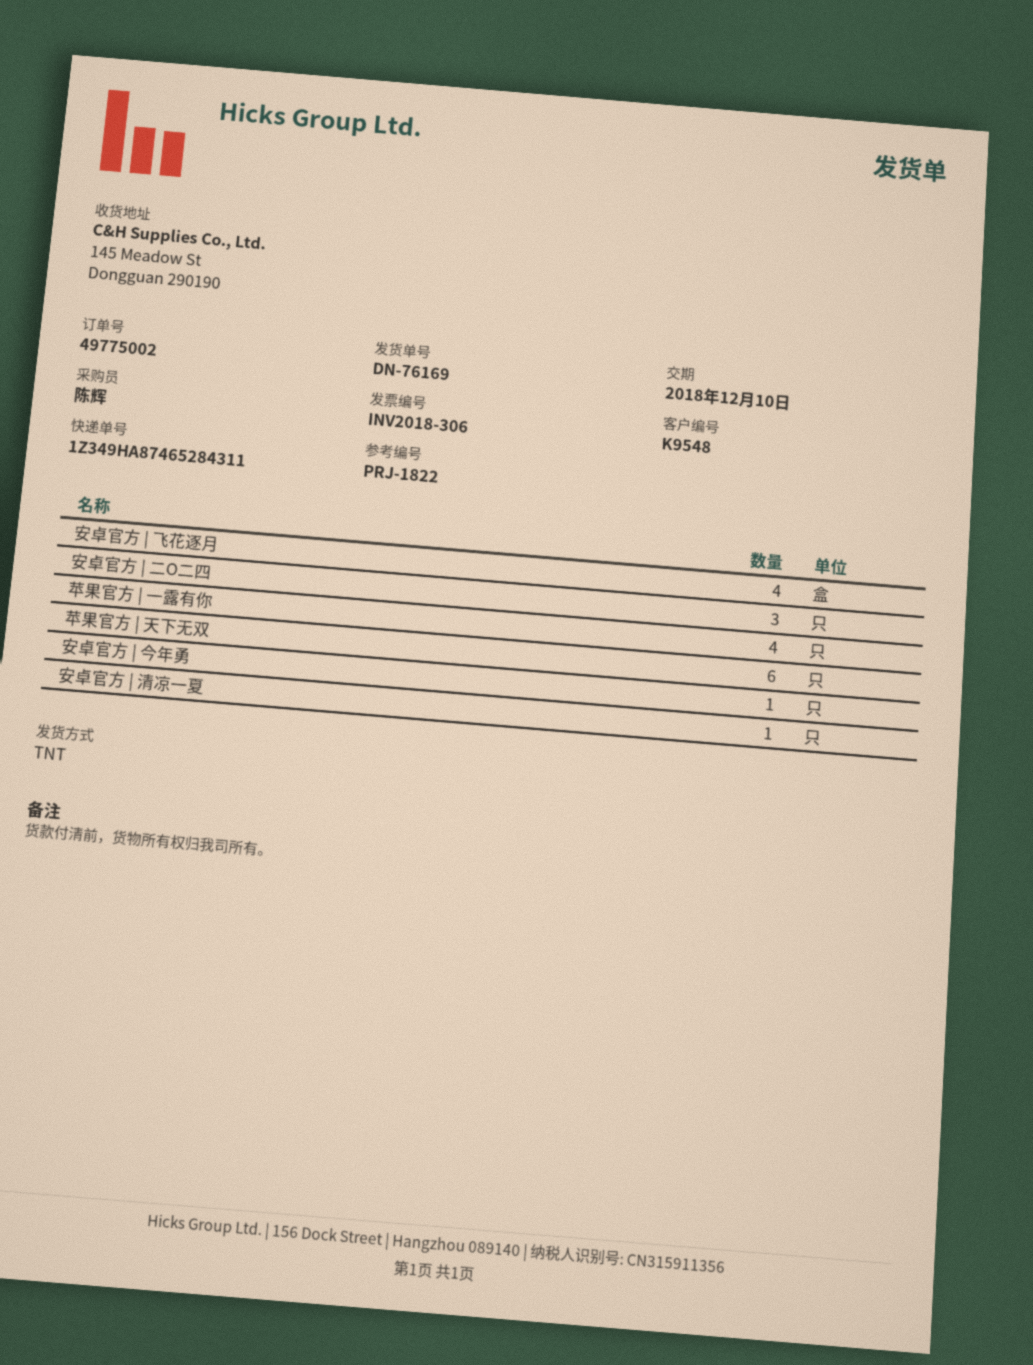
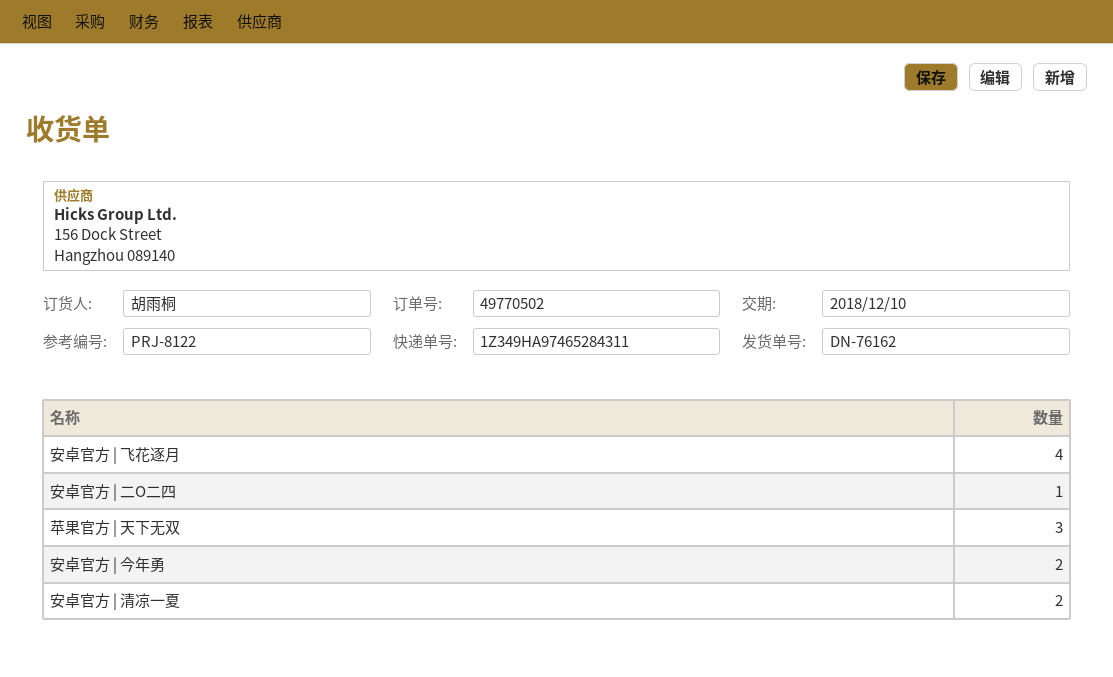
order number: 49775002 -> 49770502
delivery note number: DN-76169 -> DN-76162
reference: PRJ-1822 -> PRJ-8122
ordered by: 陈辉 -> 胡雨桐
tracking number: 1Z349HA87465284311 -> 1Z349HA97465284311
安卓官方 | 二O二四: 3 -> 1
苹果官方 | 一露有你: 4 -> none
苹果官方 | 天下无双: 6 -> 3
安卓官方 | 今年勇: 1 -> 2
安卓官方 | 清凉一夏: 1 -> 2

